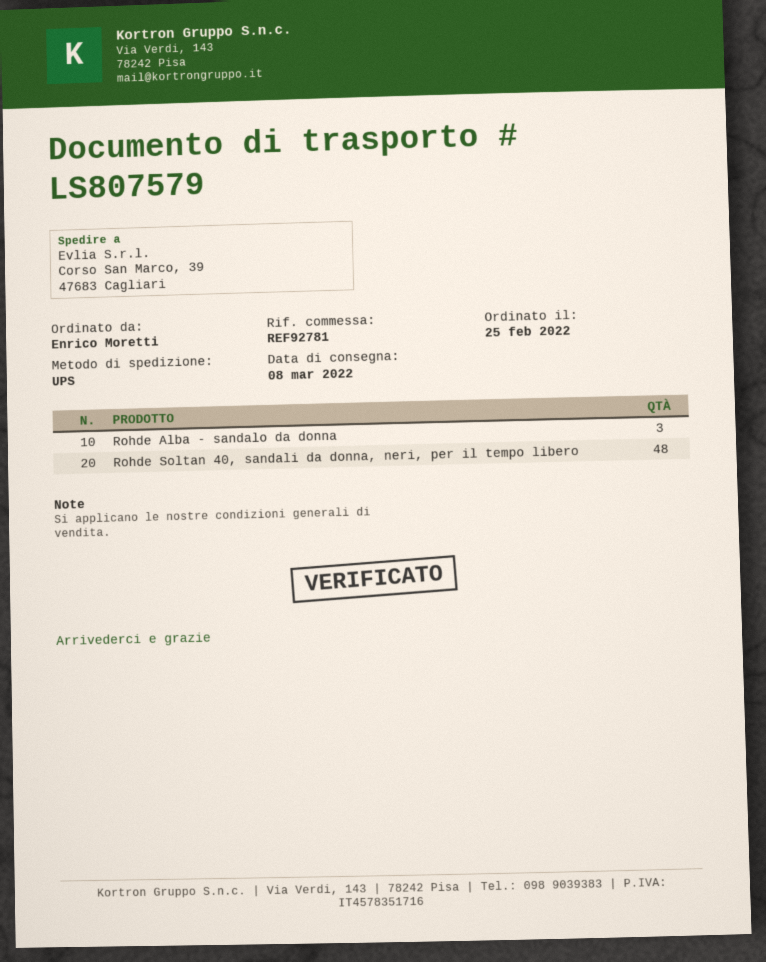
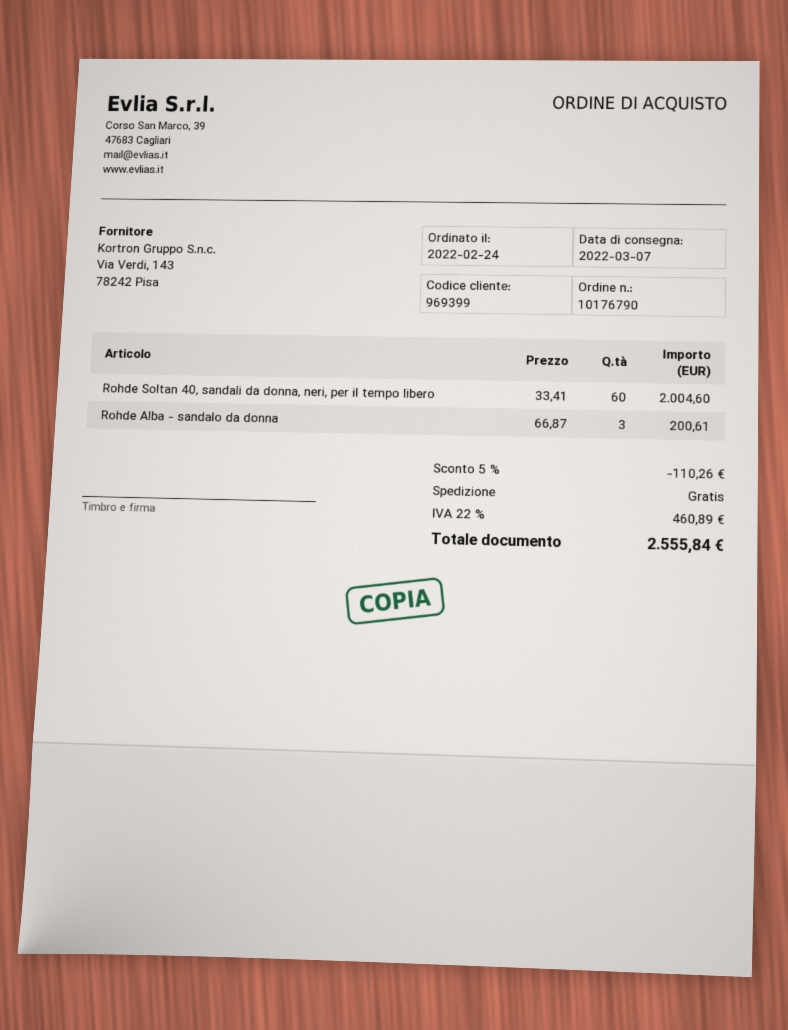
order date: 2022-02-25 -> 2022-02-24
delivery date: 2022-03-08 -> 2022-03-07
Rohde Soltan 40, sandali da donna, neri, per il tempo libero: 48 -> 60

